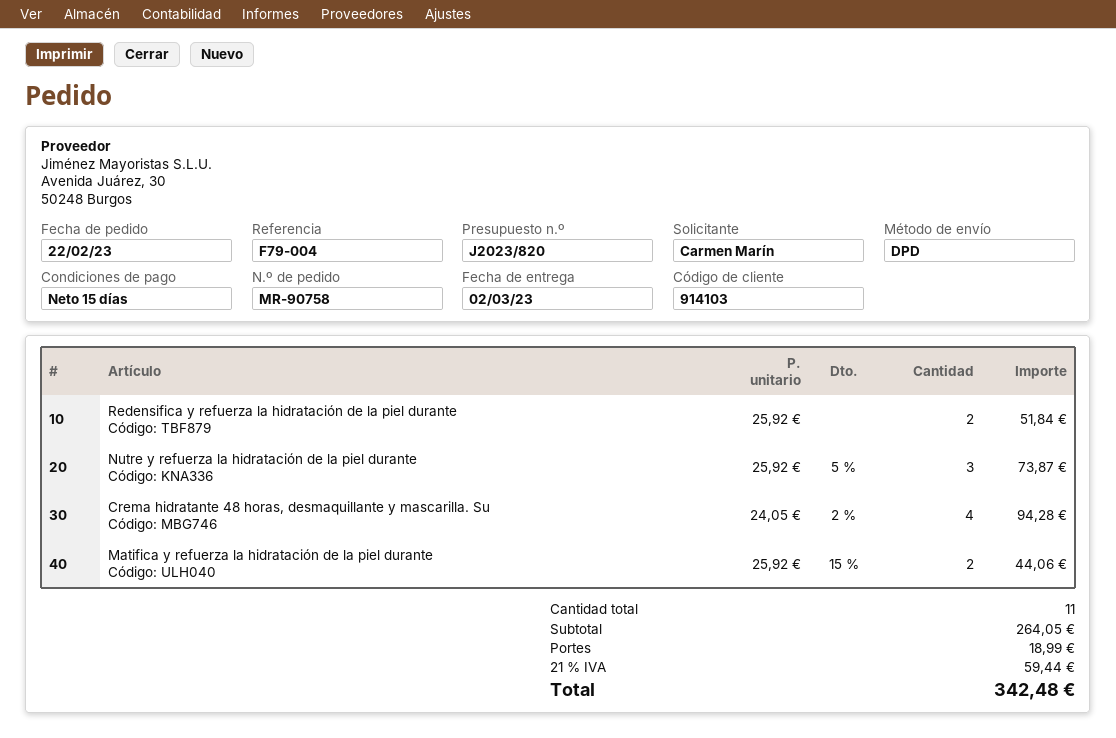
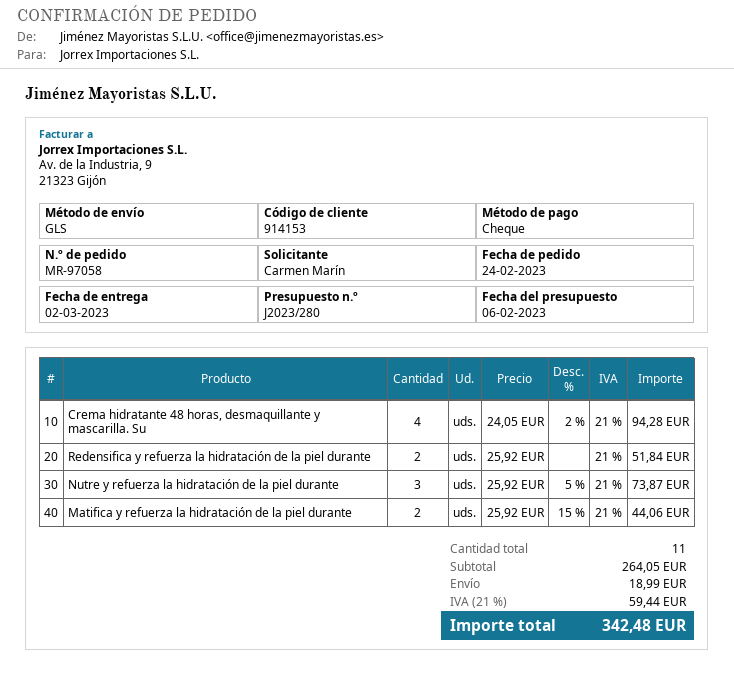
quote number: J2023/820 -> J2023/280
order number: MR-90758 -> MR-97058
order date: 2023-02-22 -> 2023-02-24
customer number: 914103 -> 914153
shipping method: DPD -> GLS

